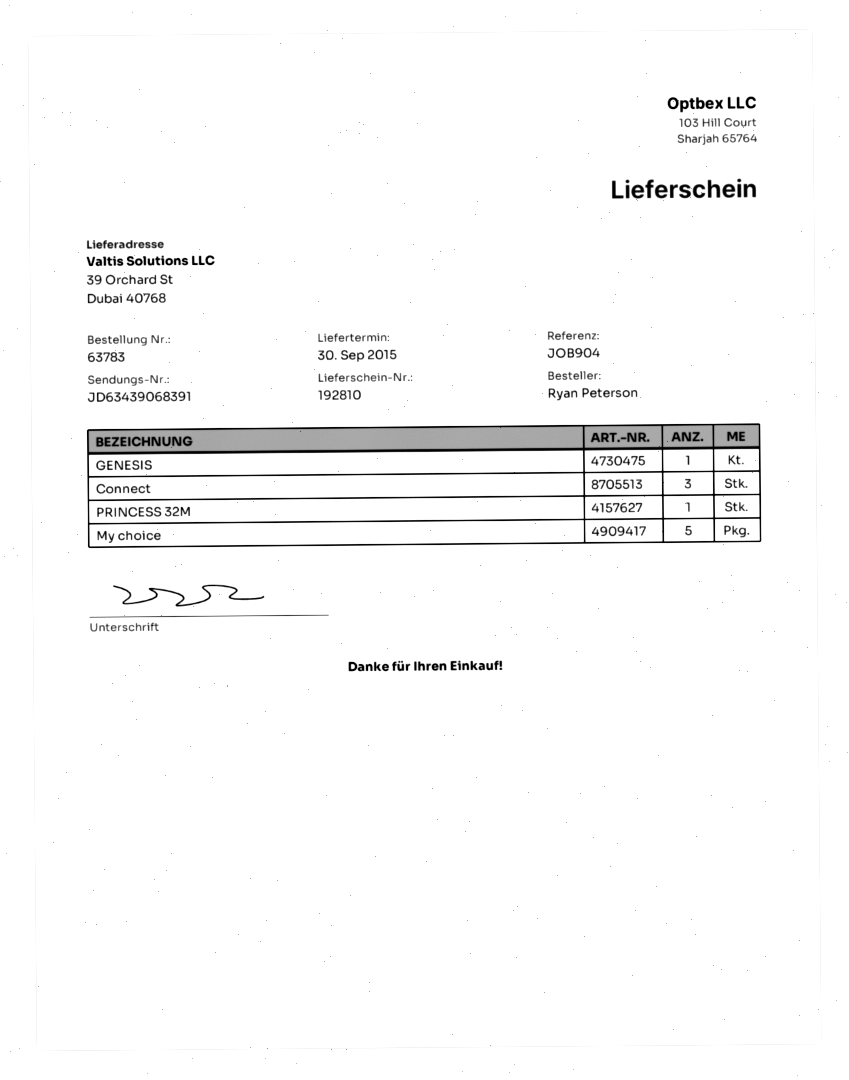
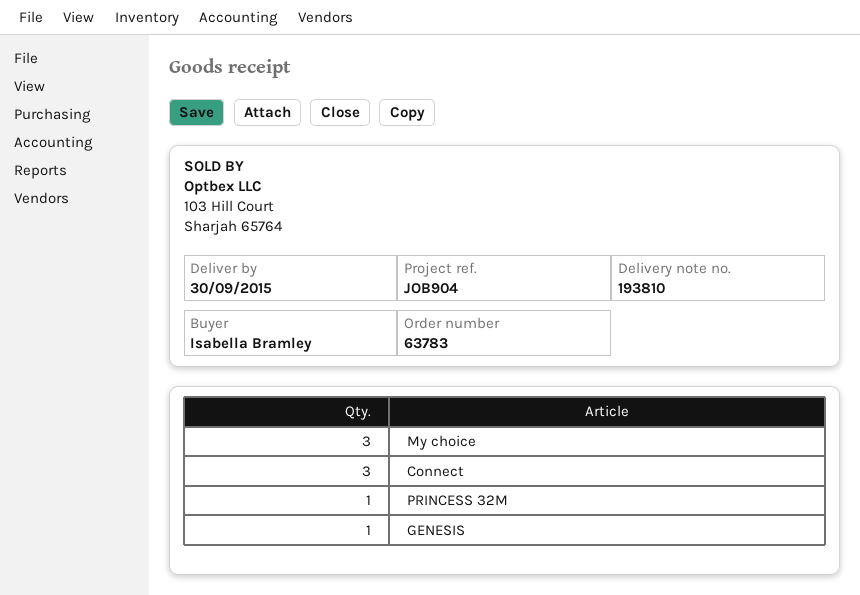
delivery note number: 192810 -> 193810
ordered by: Ryan Peterson -> Isabella Bramley
My choice: 5 -> 3

